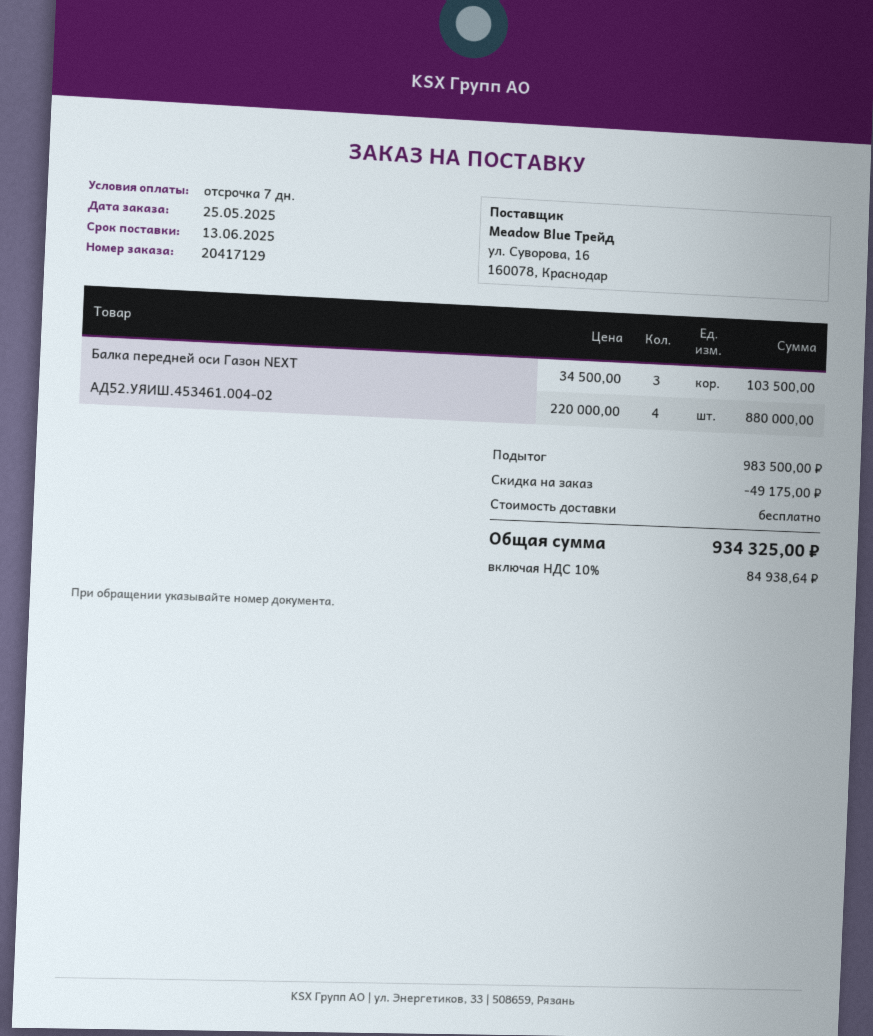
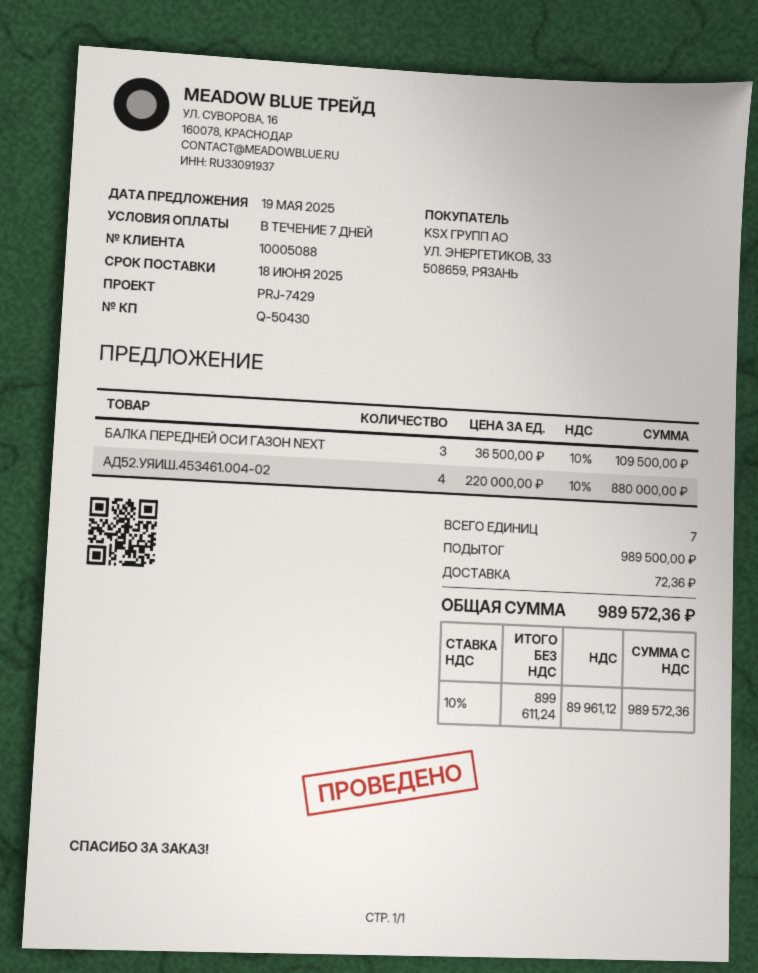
delivery date: 2025-06-13 -> 2025-06-18
Балка передней оси Газон NEXT: 3 x 34500.00 = 103500.00 -> 3 x 36500.00 = 109500.00
subtotal: 983500.00 -> 989500.00
discount: 49175.00 -> none
shipping: 0.00 -> 72.36
tax: 10% = 84938.64 -> 10% = 89961.12
total: 934325.00 -> 989572.36

